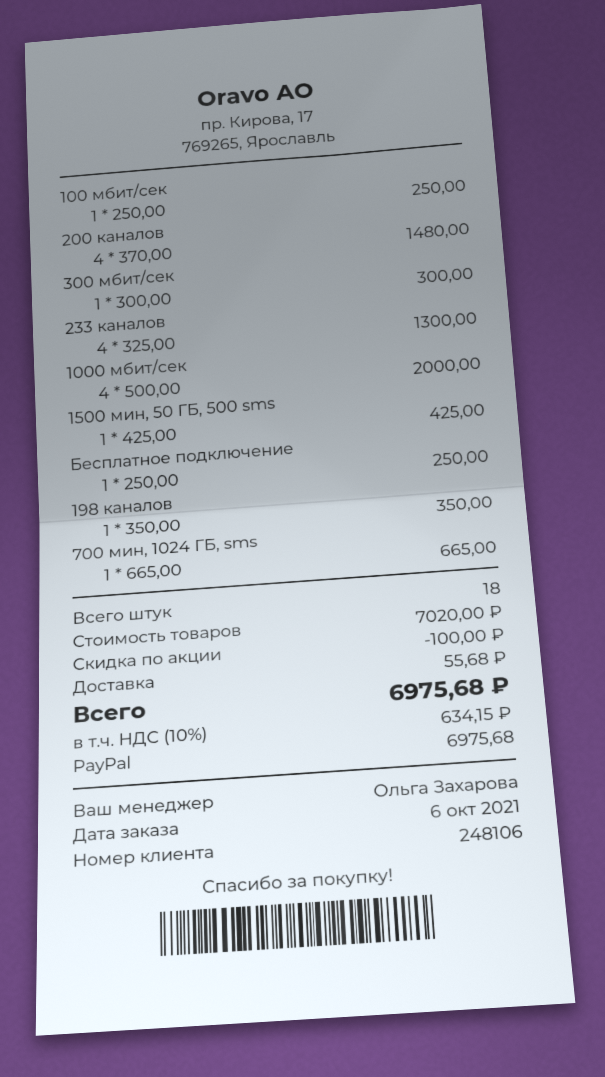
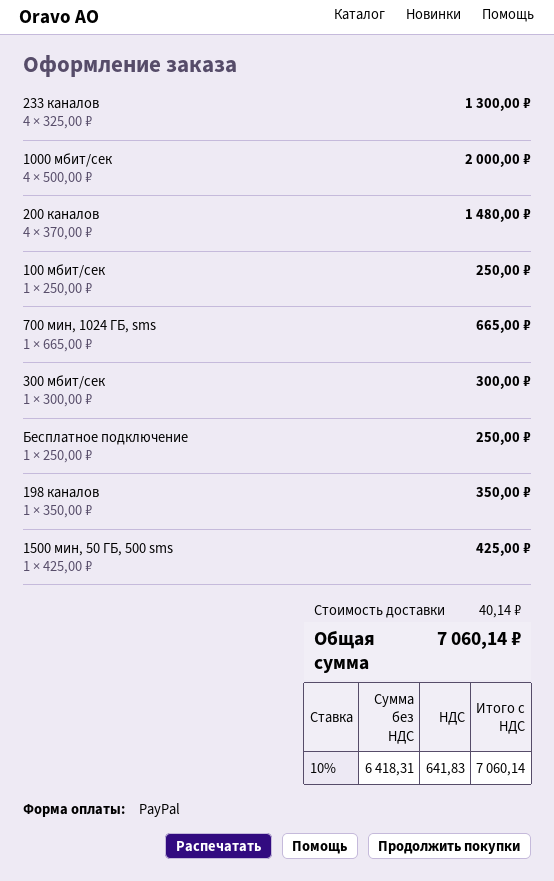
discount: 100.00 -> none
shipping: 55.68 -> 40.14
tax: 10% = 634.15 -> 10% = 641.83
total: 6975.68 -> 7060.14

